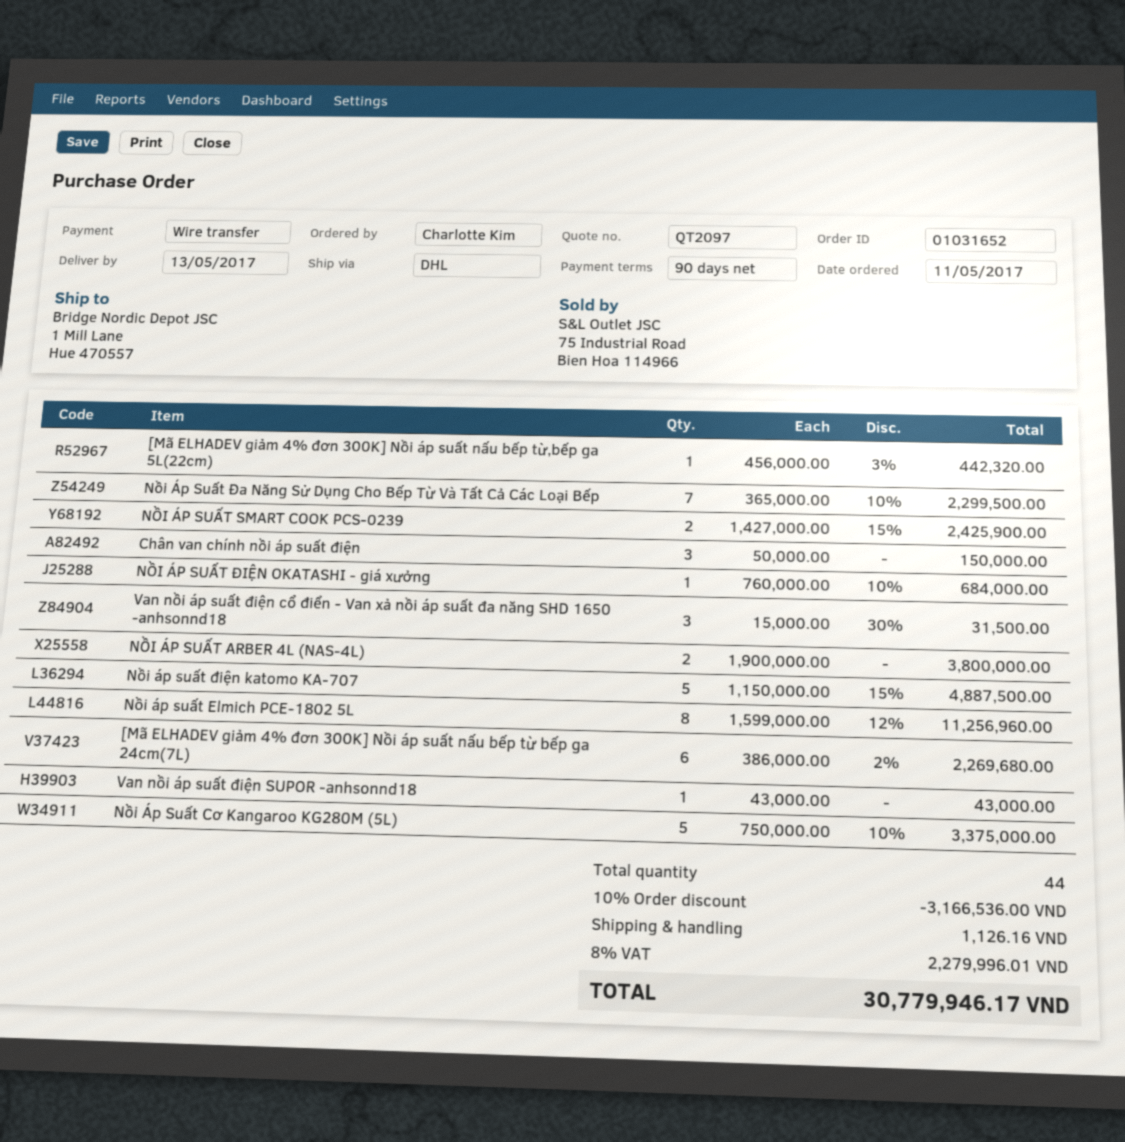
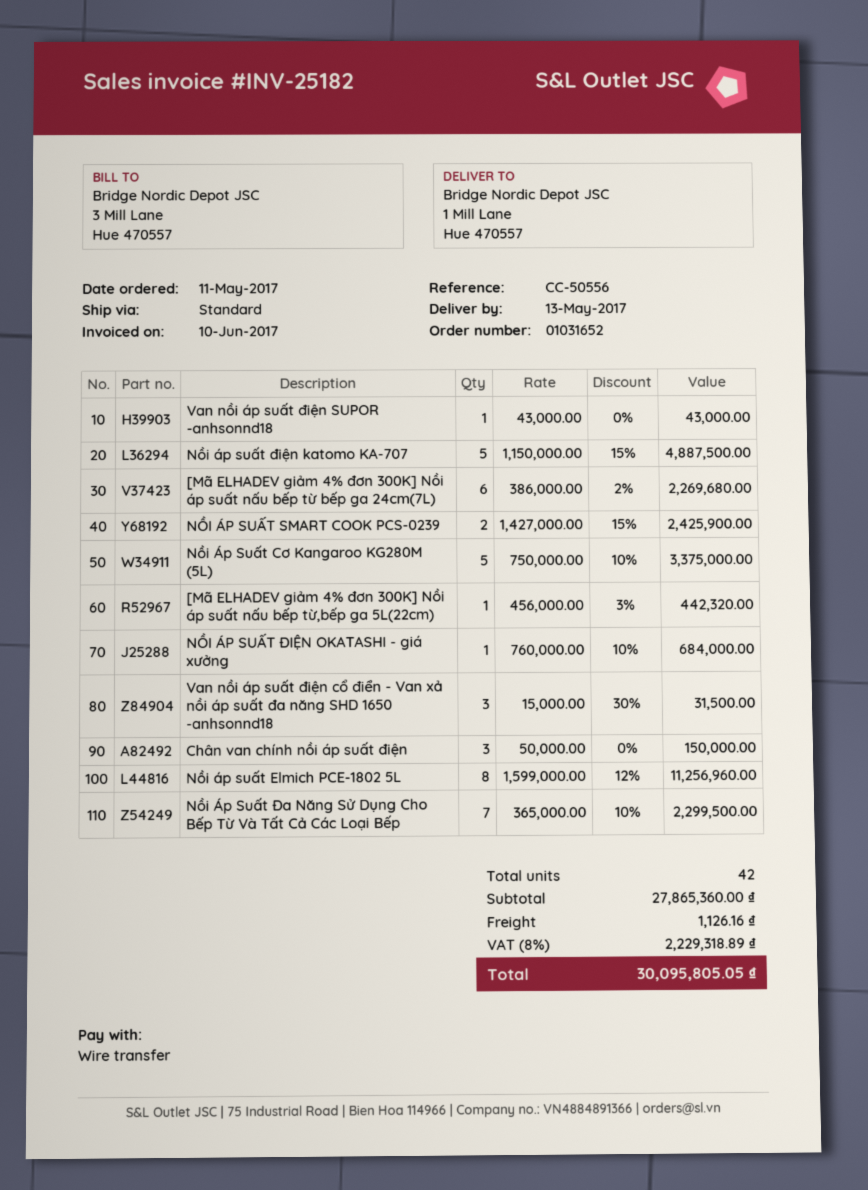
shipping method: DHL -> standard
NỒI ÁP SUẤT ARBER 4L (NAS-4L): 2 x 1900000.00 = 3800000.00 -> none
total quantity: 44 -> 42
discount: 10% = 3166536.00 -> none
tax: 8% = 2279996.01 -> 8% = 2229318.89
total: 30779946.17 -> 30095805.05

